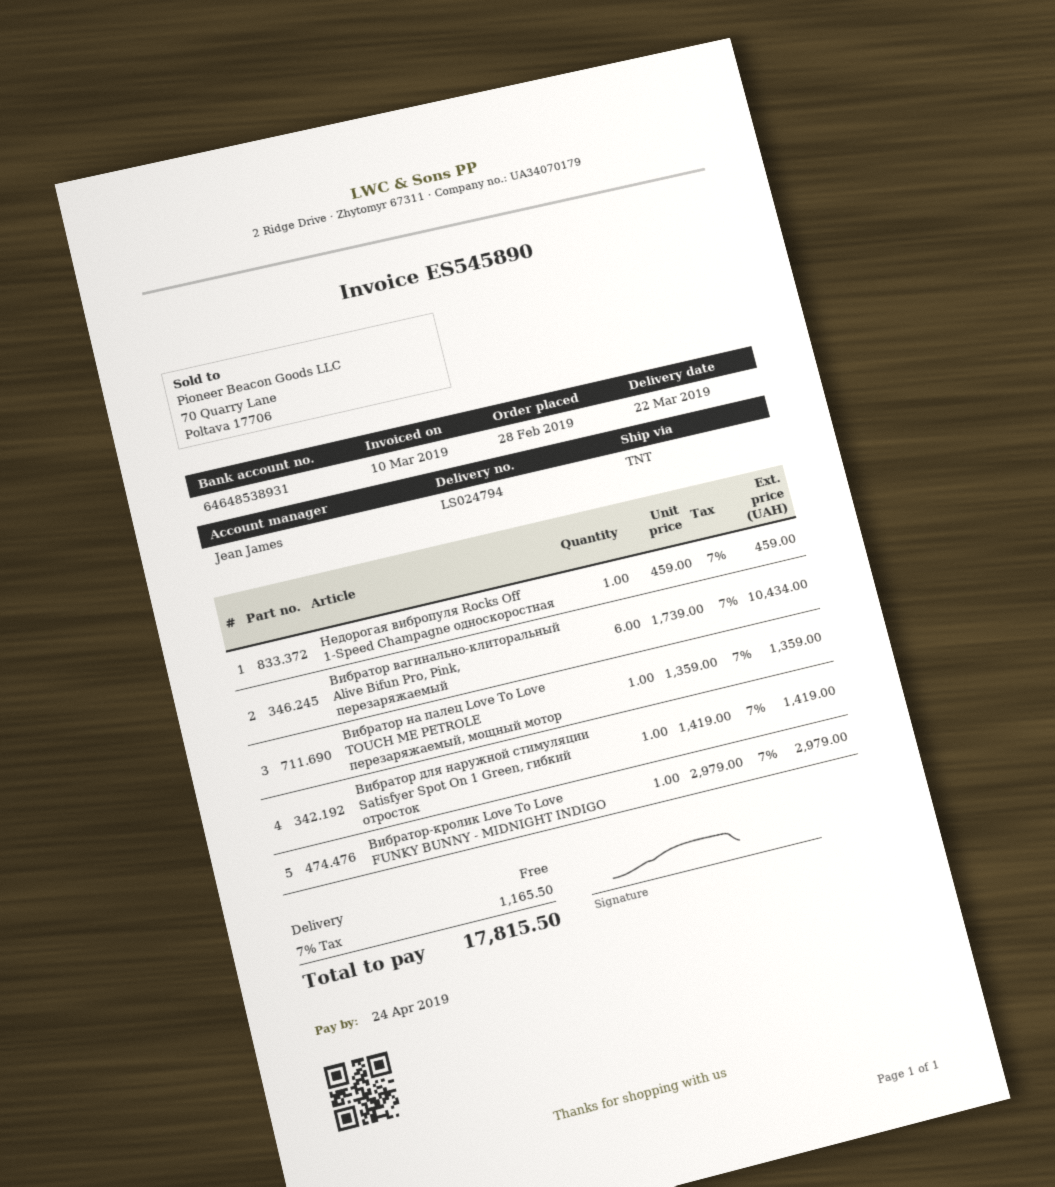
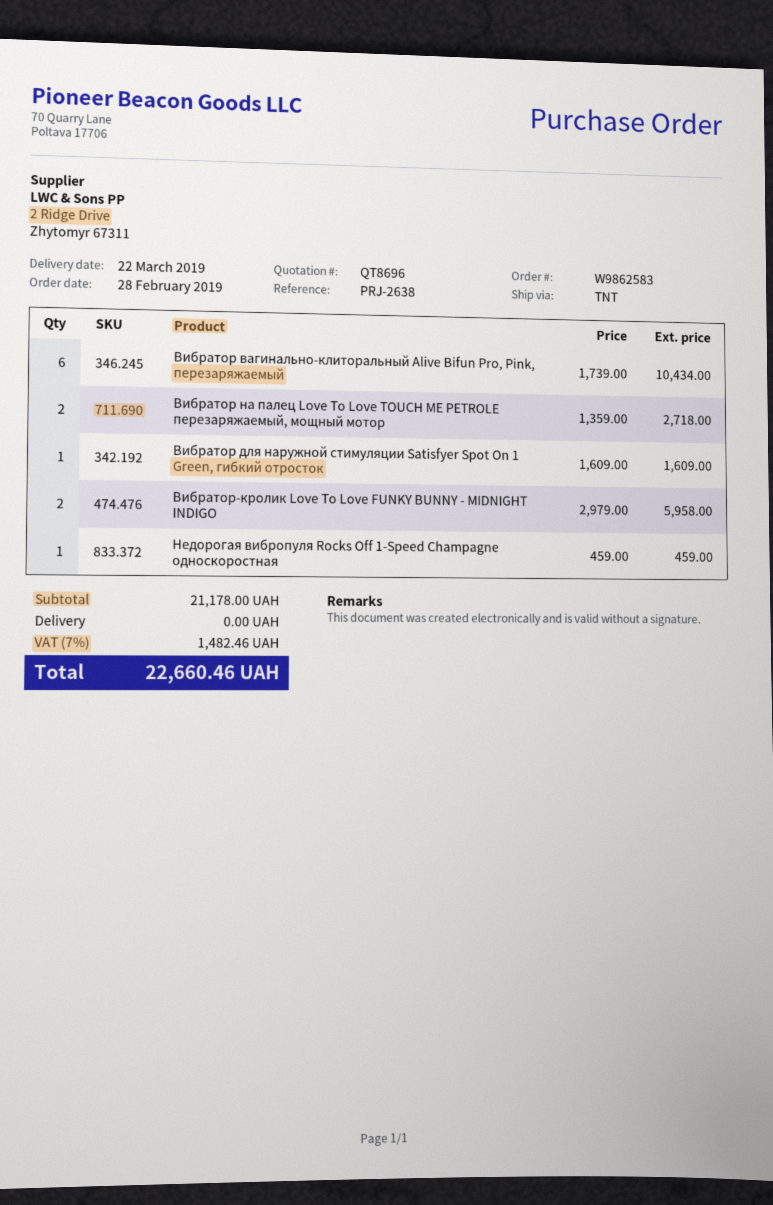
Вибратор на палец Love To Love TOUCH ME PETROLE перезаряжаемый, мощный мотор: 1 x 1359.00 = 1359.00 -> 2 x 1359.00 = 2718.00
Вибратор для наружной стимуляции Satisfyer Spot On 1 Green, гибкий отросток: 1 x 1419.00 = 1419.00 -> 1 x 1609.00 = 1609.00
Вибратор-кролик Love To Love FUNKY BUNNY - MIDNIGHT INDIGO: 1 x 2979.00 = 2979.00 -> 2 x 2979.00 = 5958.00
tax: 7% = 1165.50 -> 7% = 1482.46
total: 17815.50 -> 22660.46

